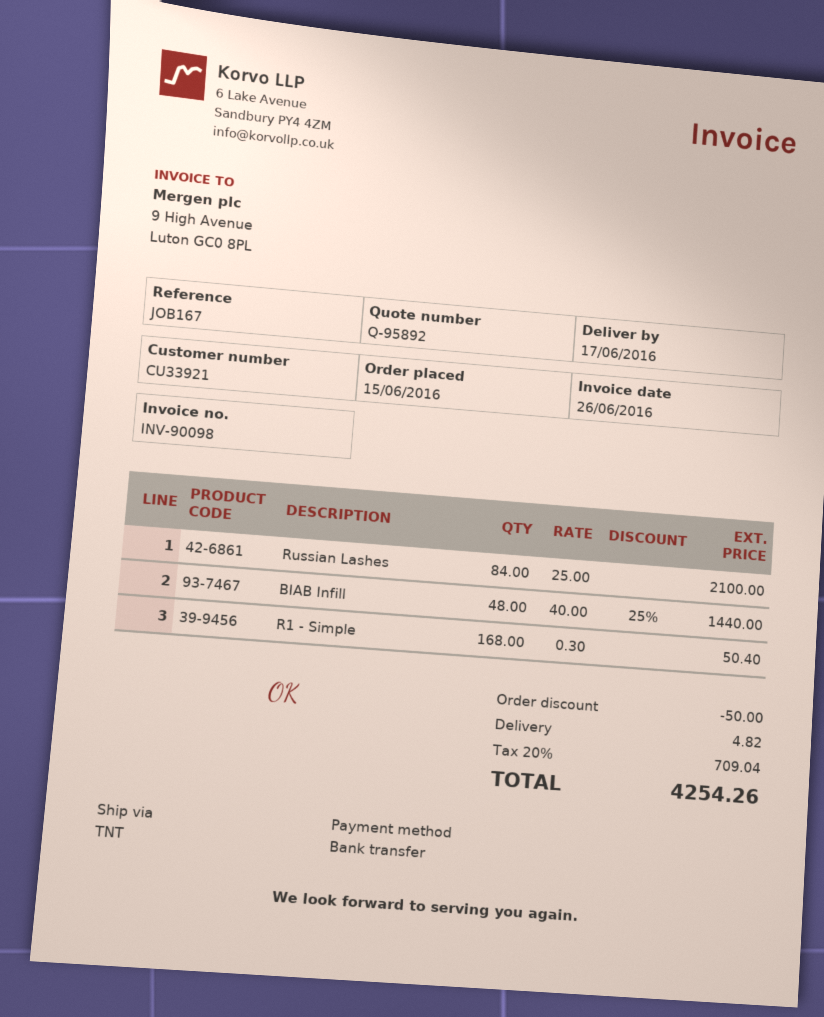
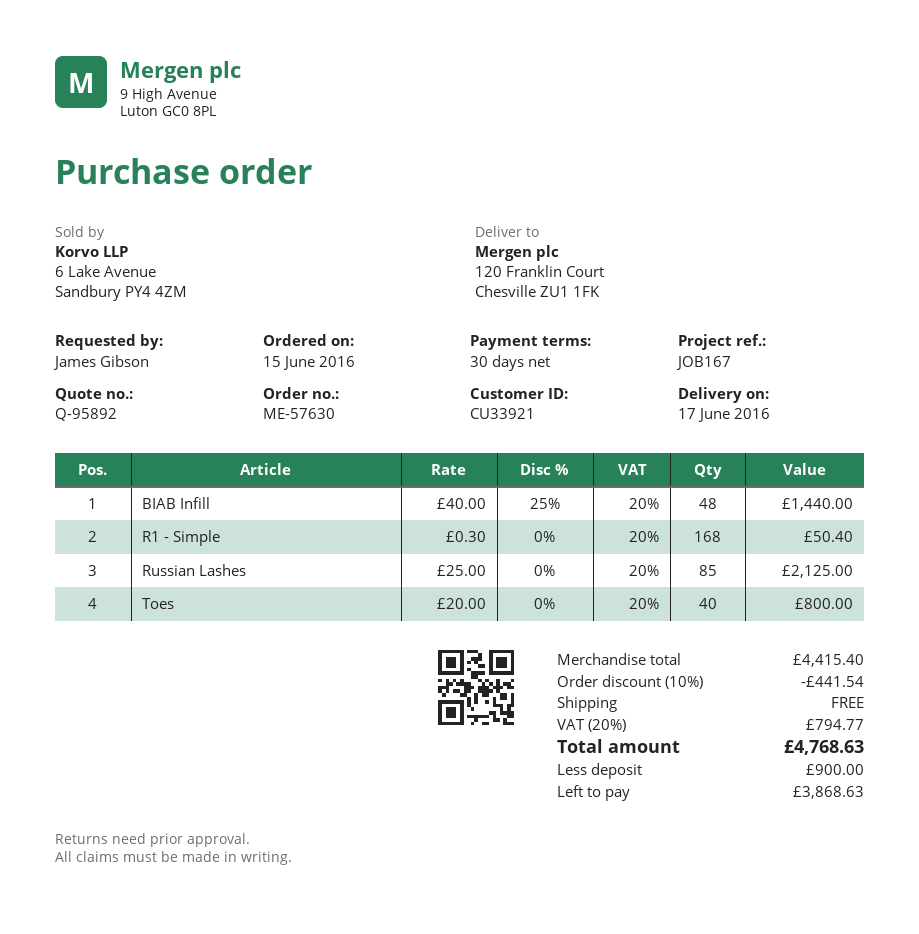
Russian Lashes: 84 x 25.00 = 2100.00 -> 85 x 25.00 = 2125.00
Toes: none -> 40 x 20.00 = 800.00
discount: 50.00 -> 441.54
shipping: 4.82 -> 0.00
tax: 20% = 709.04 -> 20% = 794.77
total: 4254.26 -> 4768.63

